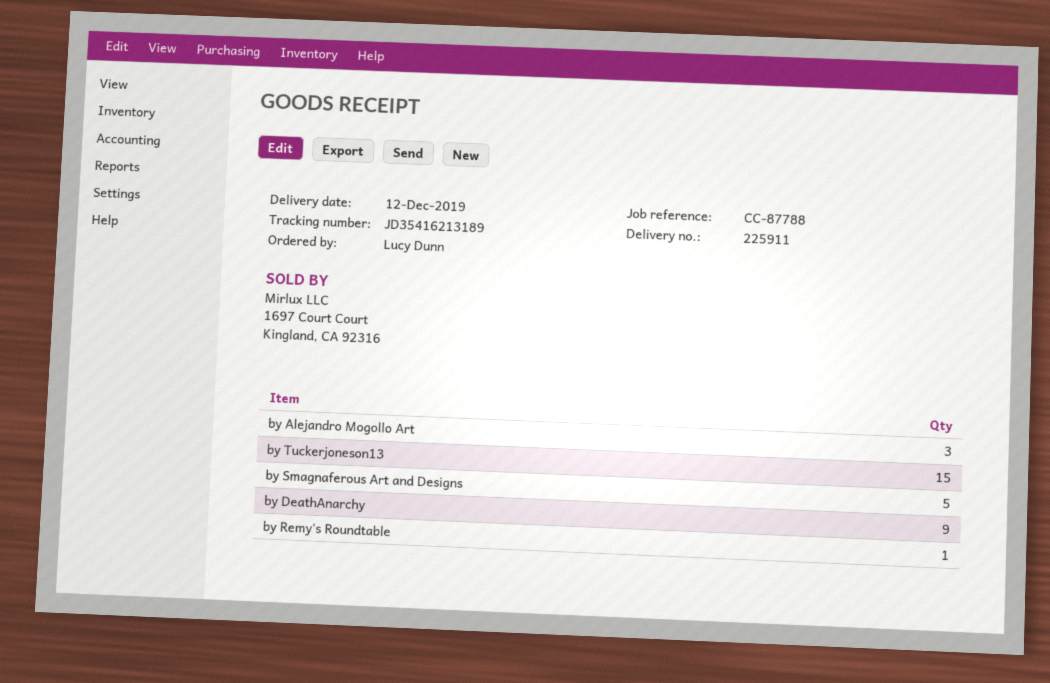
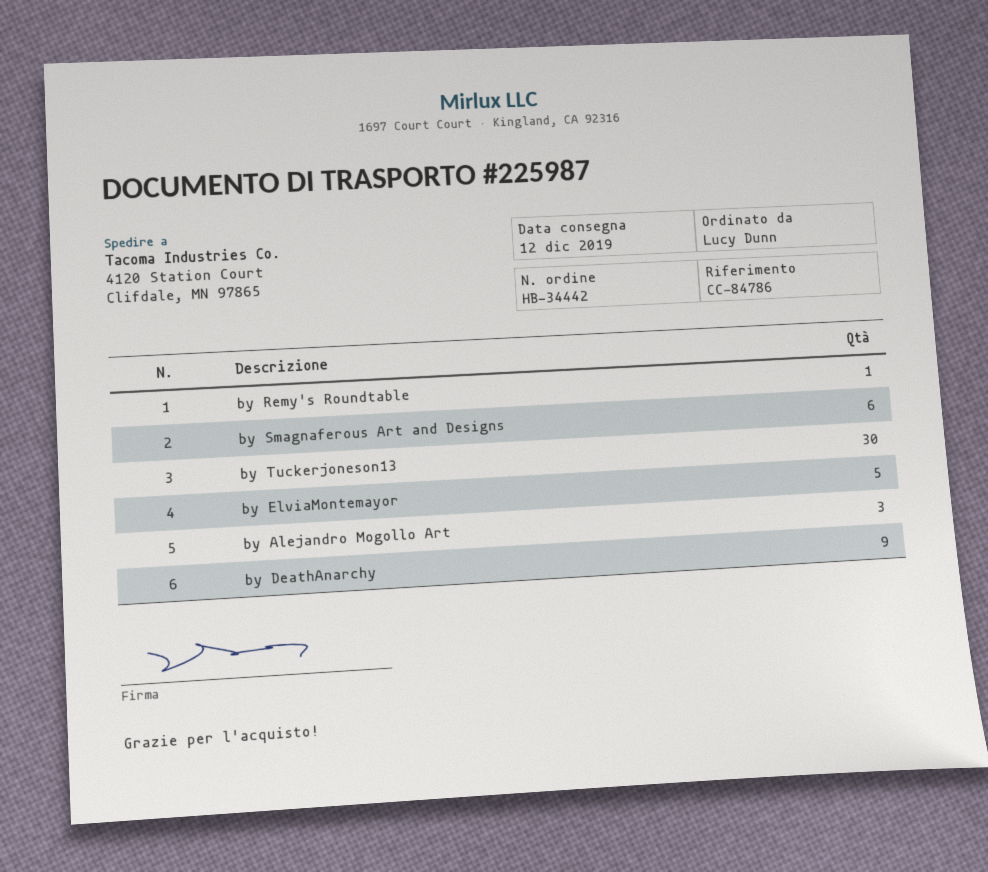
delivery note number: 225911 -> 225987
reference: CC-87788 -> CC-84786
by Tuckerjoneson13: 15 -> 30
by Smagnaferous Art and Designs: 5 -> 6
by ElviaMontemayor: none -> 5

